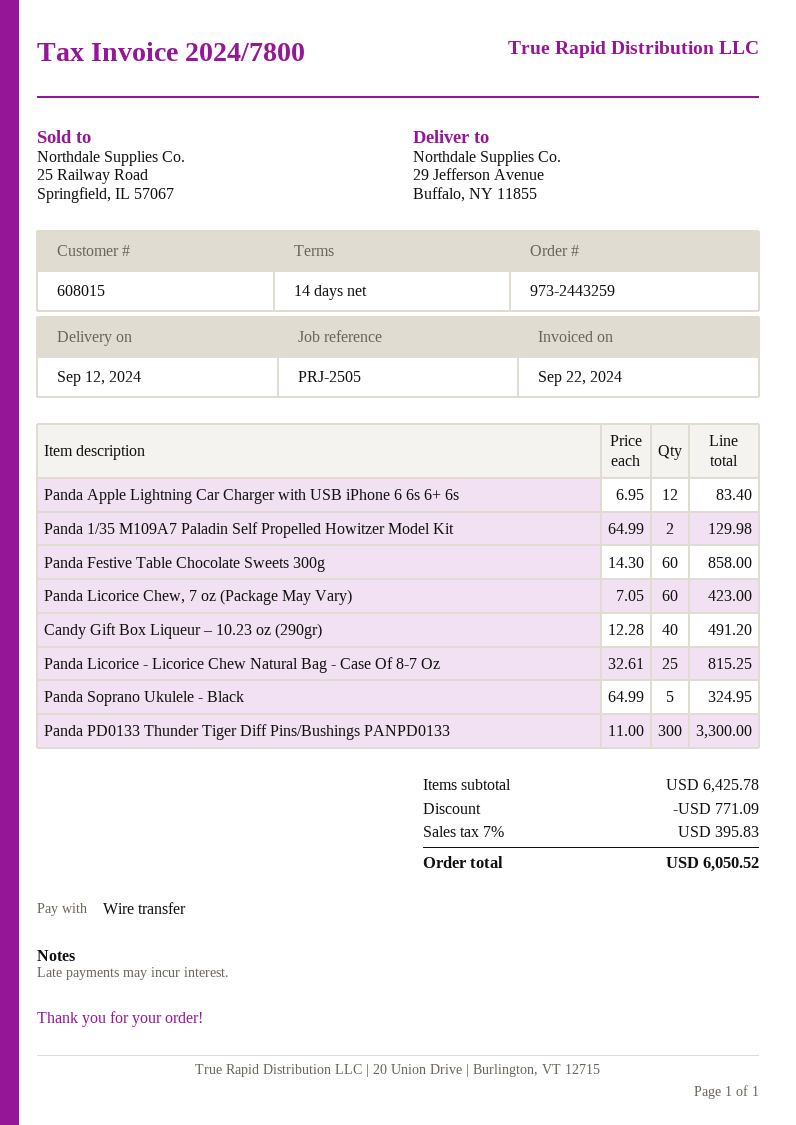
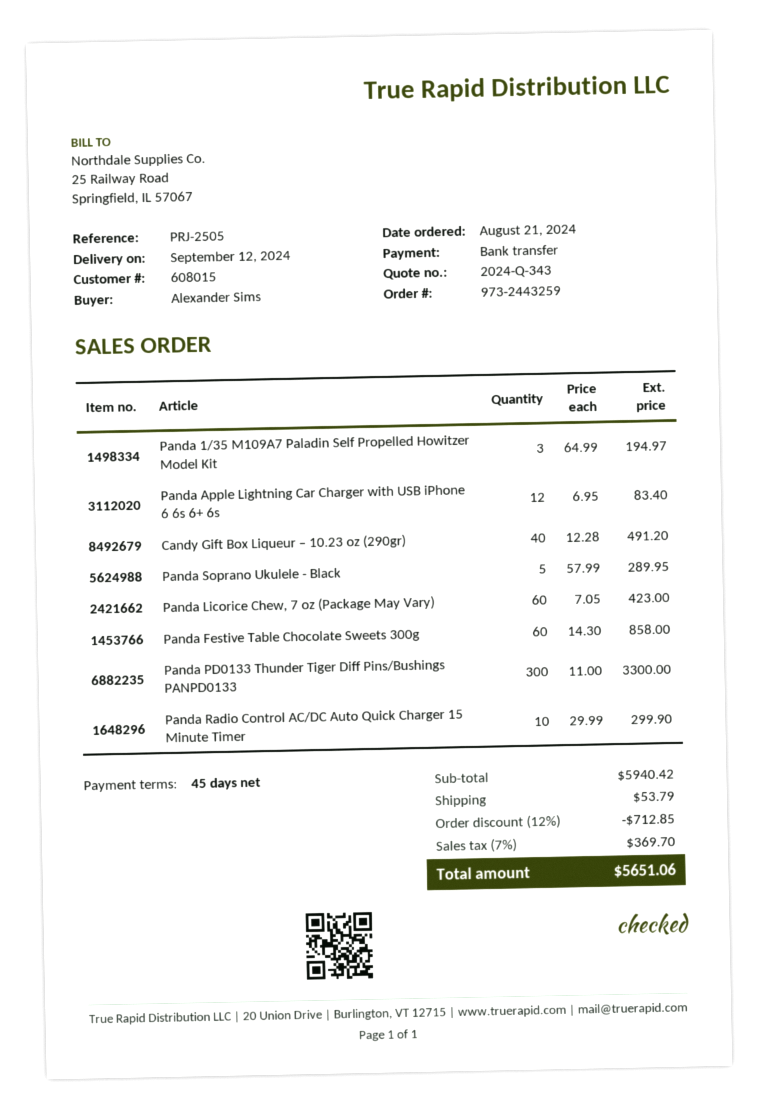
payment terms: 14 days -> 45 days
Panda 1/35 M109A7 Paladin Self Propelled Howitzer Model Kit: 2 x 64.99 = 129.98 -> 3 x 64.99 = 194.97
Panda Licorice - Licorice Chew Natural Bag - Case Of 8-7 Oz: 25 x 32.61 = 815.25 -> none
Panda Soprano Ukulele - Black: 5 x 64.99 = 324.95 -> 5 x 57.99 = 289.95
Panda Radio Control AC/DC Auto Quick Charger 15 Minute Timer: none -> 10 x 29.99 = 299.90
subtotal: 6425.78 -> 5940.42
discount: 771.09 -> 712.85
shipping: none -> 53.79
tax: 7% = 395.83 -> 7% = 369.70
total: 6050.52 -> 5651.06

